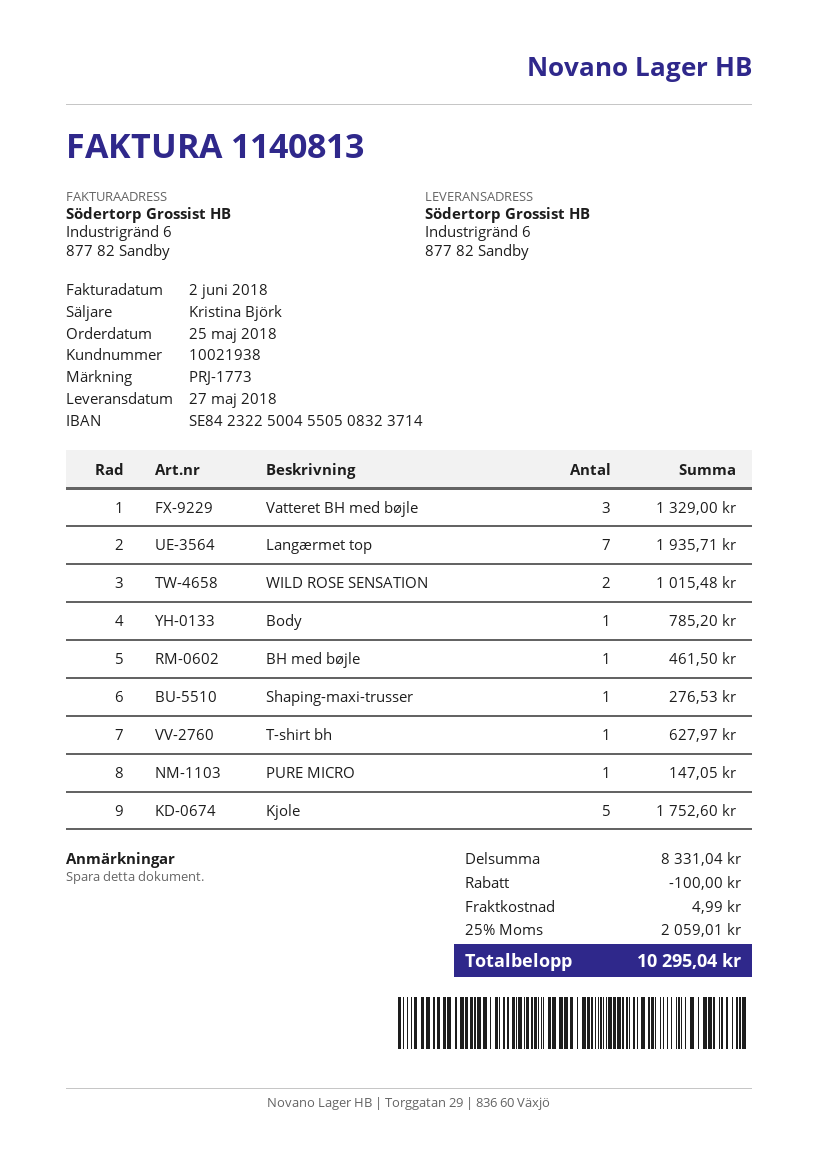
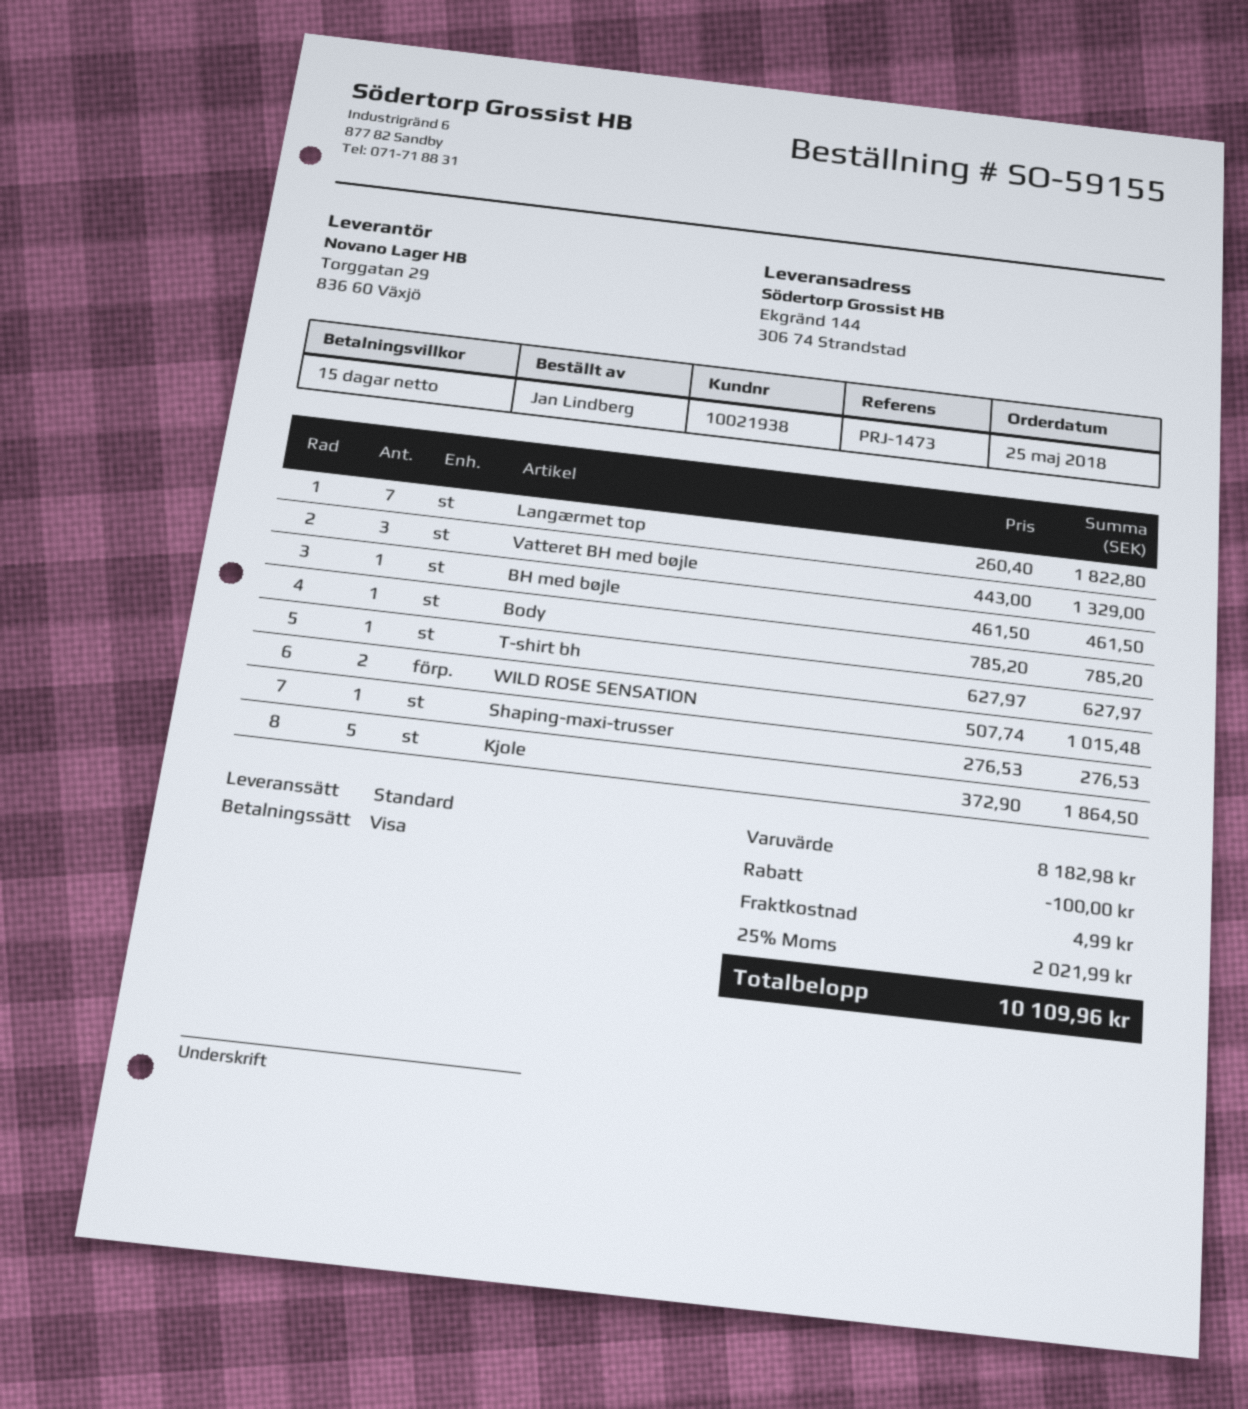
reference: PRJ-1773 -> PRJ-1473
ship to: Industrigränd 6, 877 82 Sandby -> Ekgränd 144, 306 74 Strandstad
Langærmet top: 7 for 1935.71 -> 7 for 1822.80
PURE MICRO: 1 for 147.05 -> none
Kjole: 5 for 1752.60 -> 5 for 1864.50
subtotal: 8331.04 -> 8182.98
tax: 25% = 2059.01 -> 25% = 2021.99
total: 10295.04 -> 10109.96

